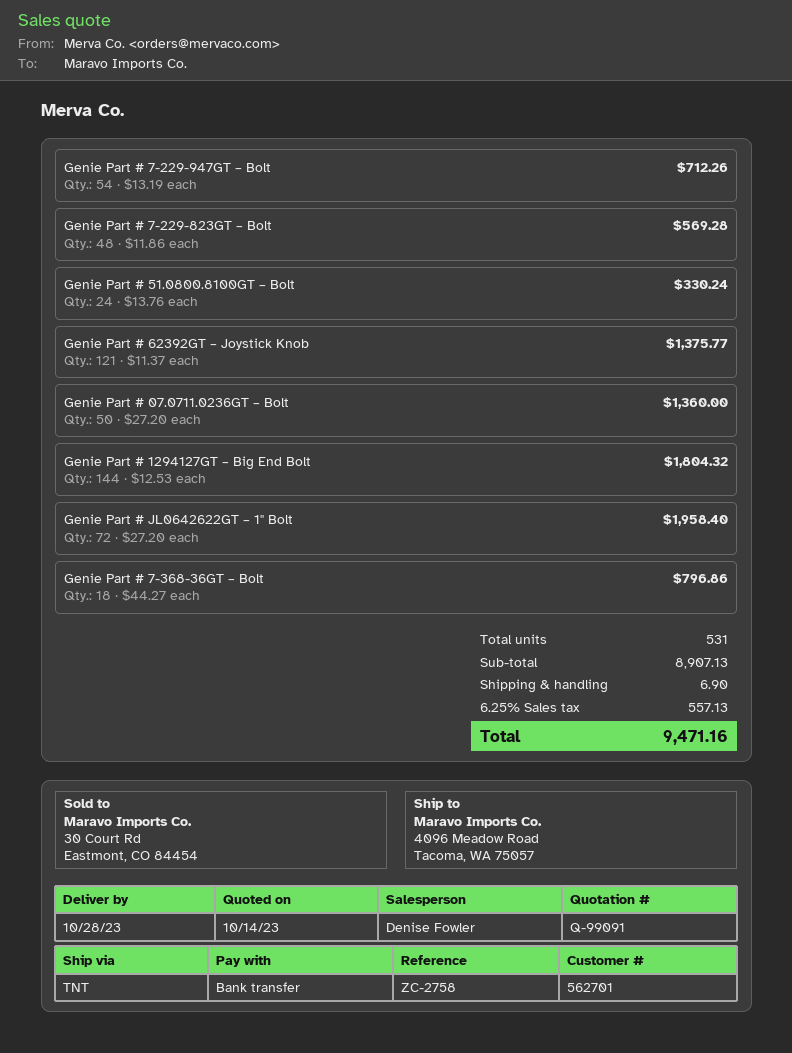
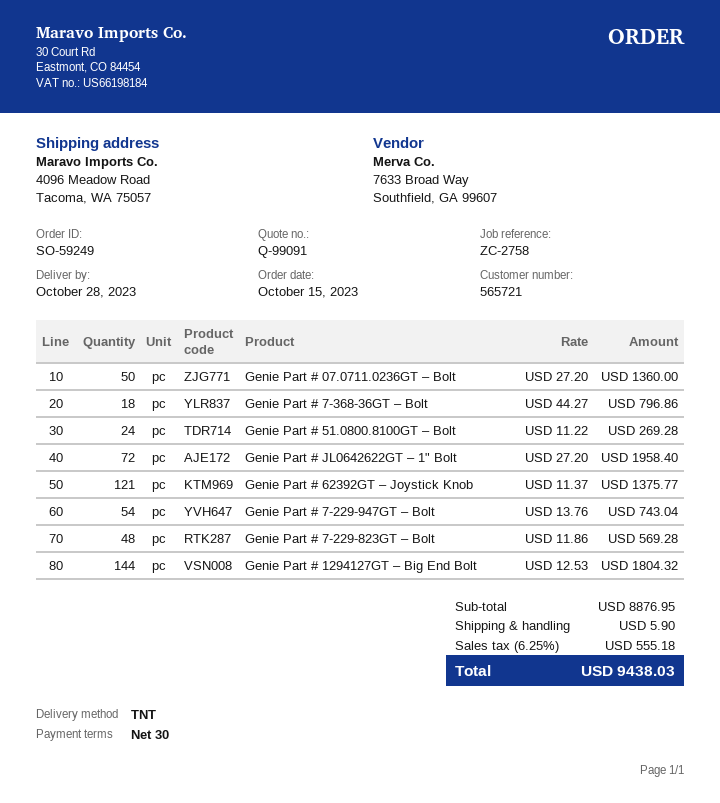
customer number: 562701 -> 565721
Genie Part # 7-229-947GT – Bolt: 54 x 13.19 = 712.26 -> 54 x 13.76 = 743.04
Genie Part # 51.0800.8100GT – Bolt: 24 x 13.76 = 330.24 -> 24 x 11.22 = 269.28
subtotal: 8907.13 -> 8876.95
shipping: 6.90 -> 5.90
tax: 6.25% = 557.13 -> 6.25% = 555.18
total: 9471.16 -> 9438.03

